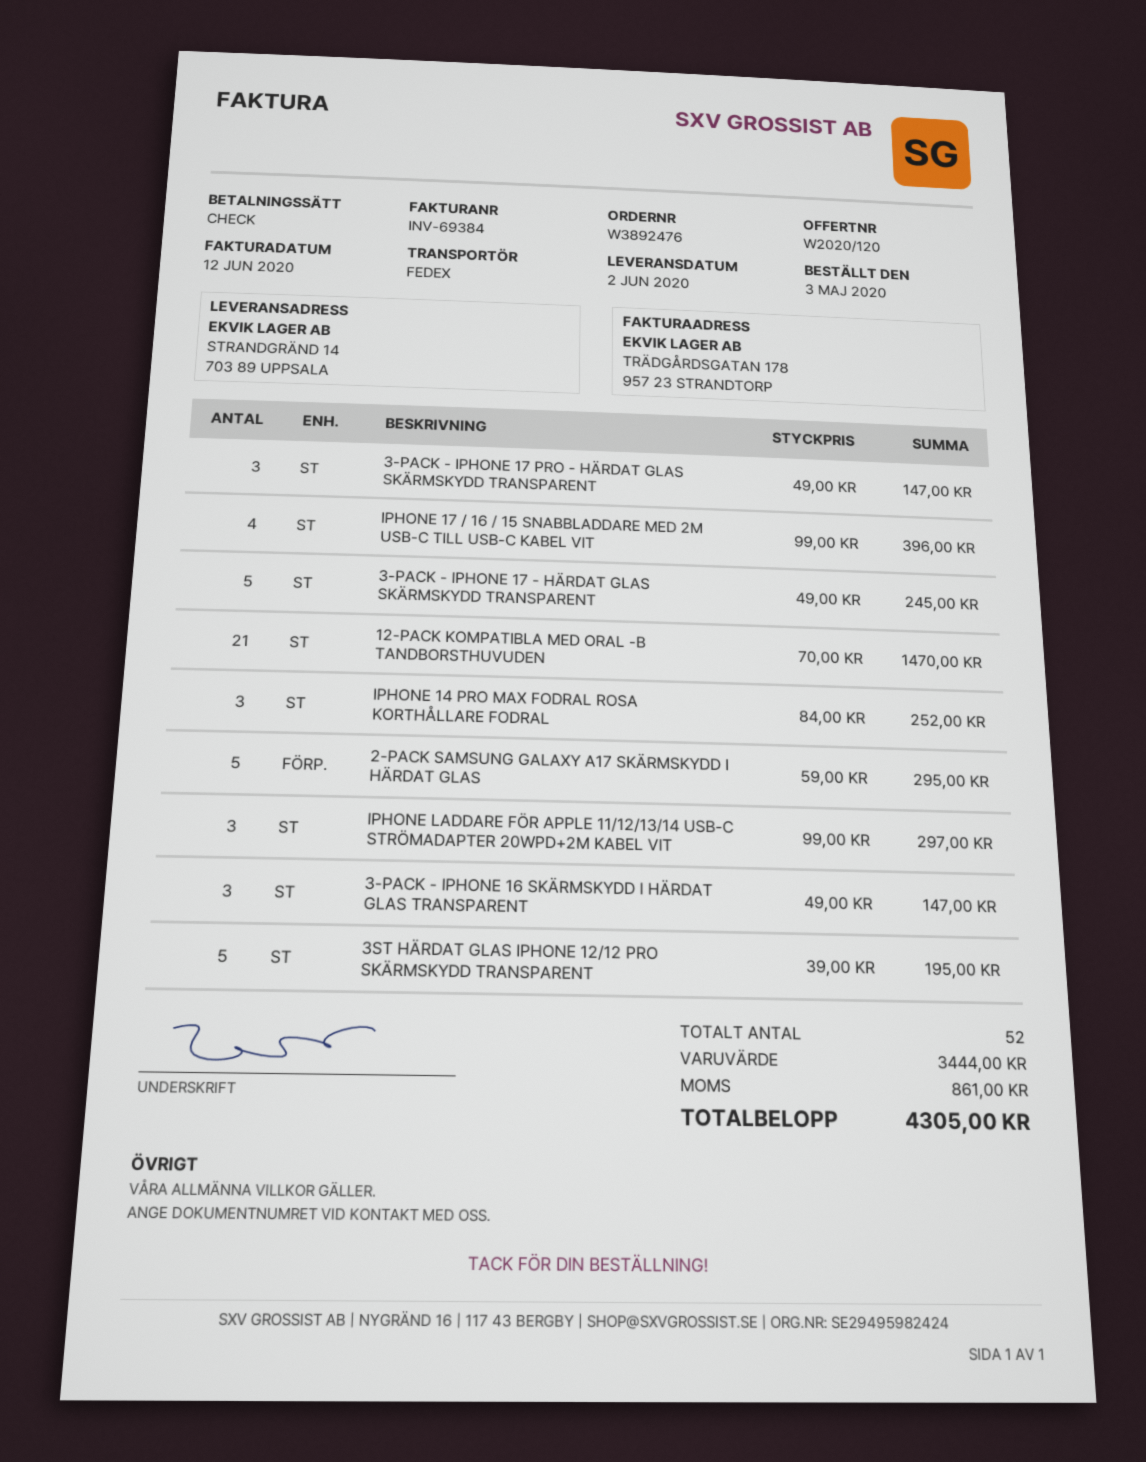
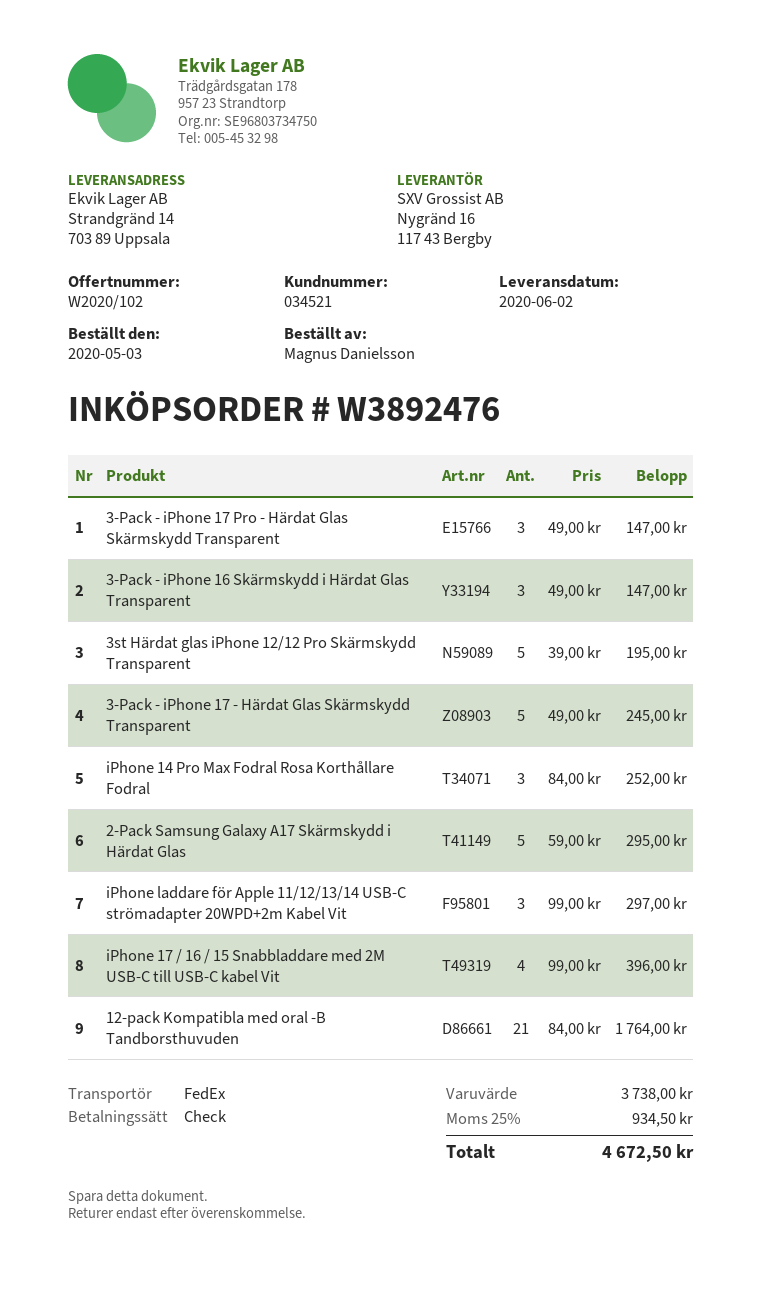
quote number: W2020/120 -> W2020/102
12-PACK KOMPATIBLA MED ORAL -B TANDBORSTHUVUDEN: 21 x 70.00 = 1470.00 -> 21 x 84.00 = 1764.00
subtotal: 3444.00 -> 3738.00
tax: 861.00 -> 934.50
total: 4305.00 -> 4672.50

